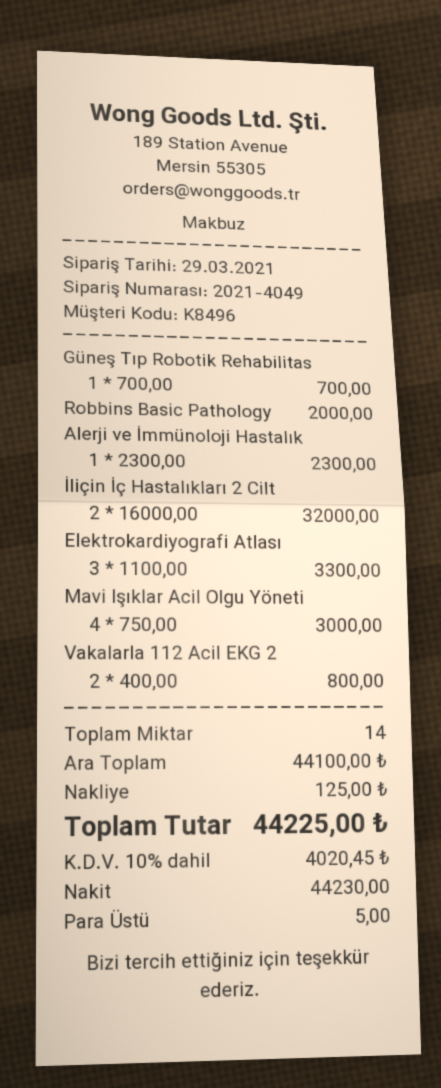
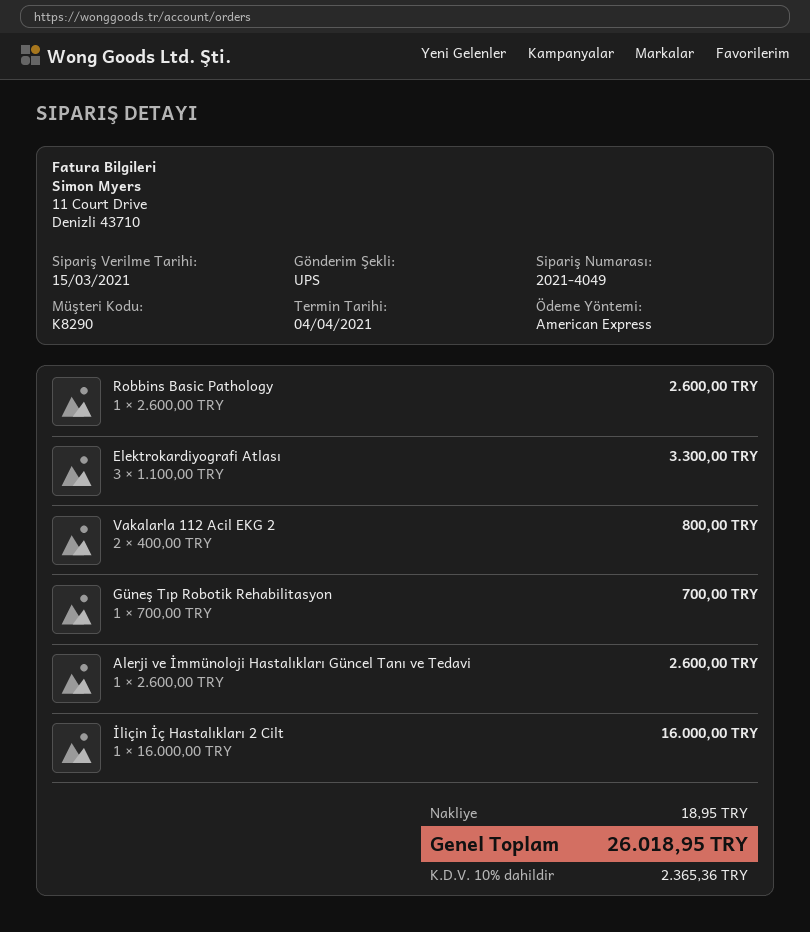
order date: 2021-03-29 -> 2021-03-15
customer number: K8496 -> K8290
payment method: cash -> American Express
Robbins Basic Pathology: 1 x 2000.00 = 2000.00 -> 1 x 2600.00 = 2600.00
Alerji ve İmmünoloji Hastalık: 1 x 2300.00 = 2300.00 -> 1 x 2600.00 = 2600.00
İliçin İç Hastalıkları 2 Cilt: 2 x 16000.00 = 32000.00 -> 1 x 16000.00 = 16000.00
Mavi Işıklar Acil Olgu Yöneti: 4 x 750.00 = 3000.00 -> none
shipping: 125.00 -> 18.95
tax: 10% = 4020.45 -> 10% = 2365.36
total: 44225.00 -> 26018.95

